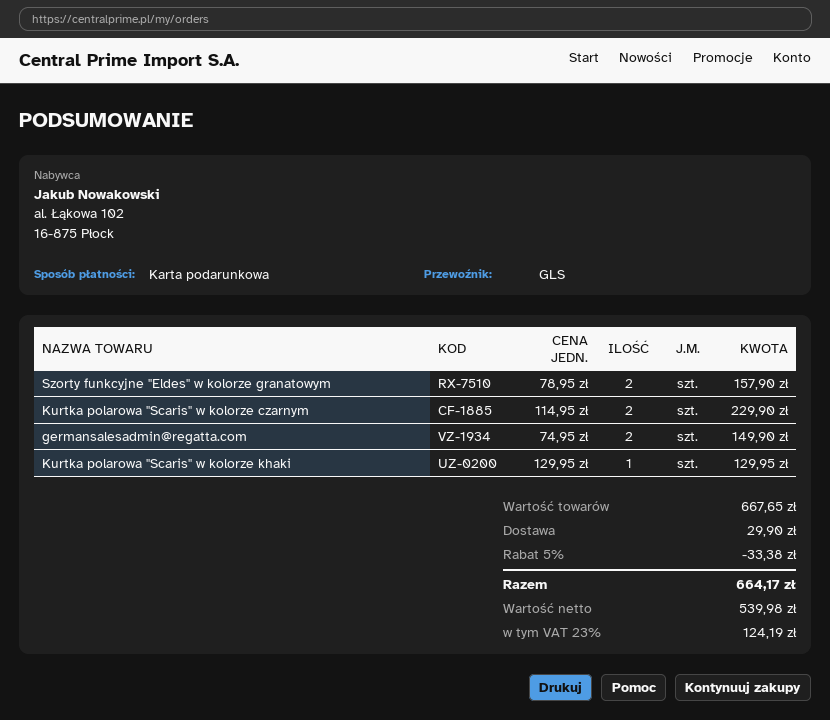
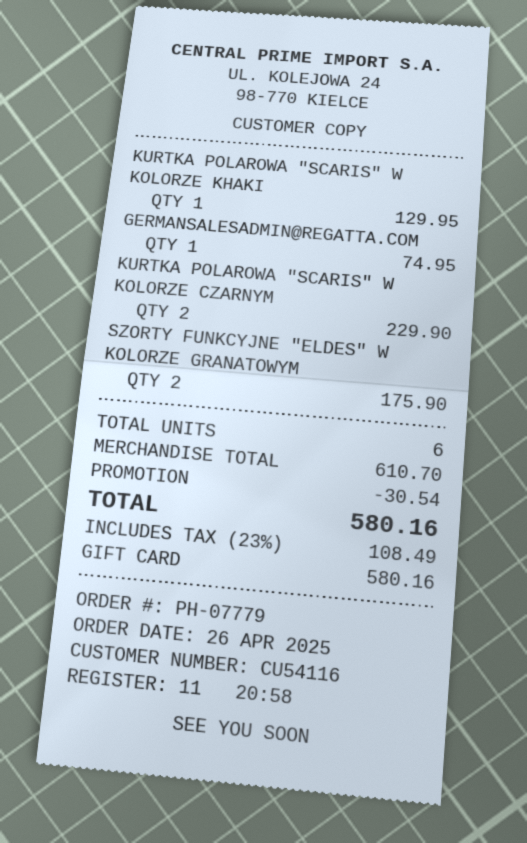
Szorty funkcyjne "Eldes" w kolorze granatowym: 2 for 157.90 -> 2 for 175.90
germansalesadmin@regatta.com: 2 for 149.90 -> 1 for 74.95
subtotal: 667.65 -> 610.70
discount: 33.38 -> 30.54
shipping: 29.90 -> none
tax: 23% = 124.19 -> 23% = 108.49
total: 664.17 -> 580.16

